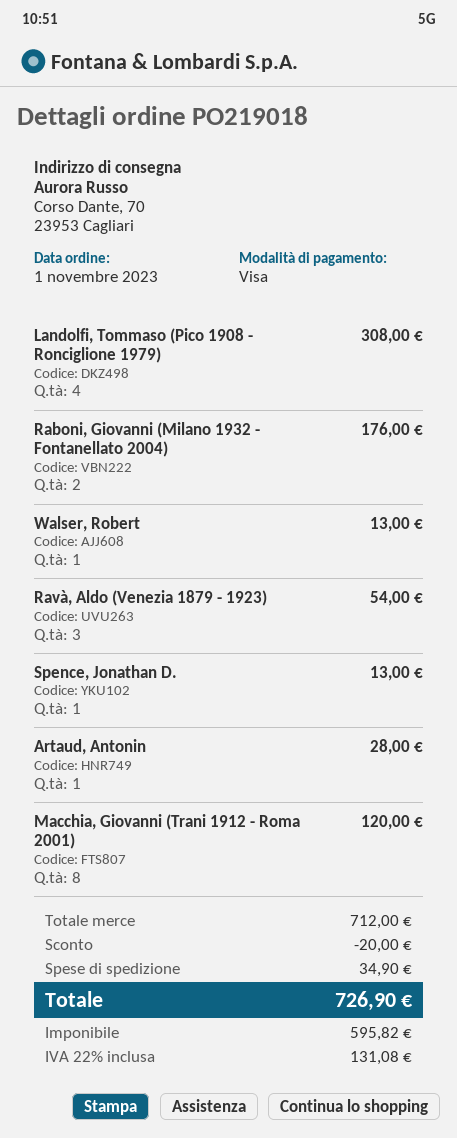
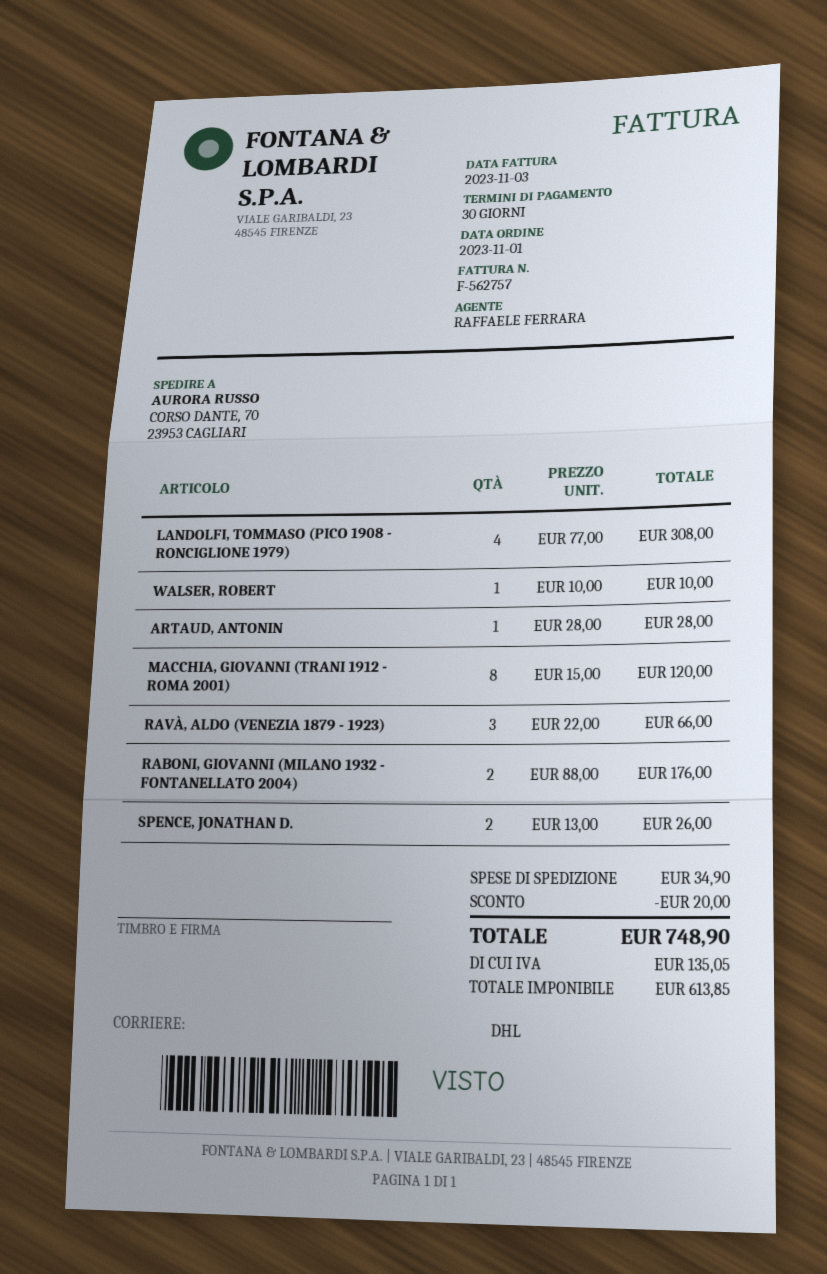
Walser, Robert: 1 for 13.00 -> 1 for 10.00
Ravà, Aldo (Venezia 1879 - 1923): 3 for 54.00 -> 3 for 66.00
Spence, Jonathan D.: 1 for 13.00 -> 2 for 26.00
net: 595.82 -> 613.85
tax: 131.08 -> 135.05
total: 726.90 -> 748.90

